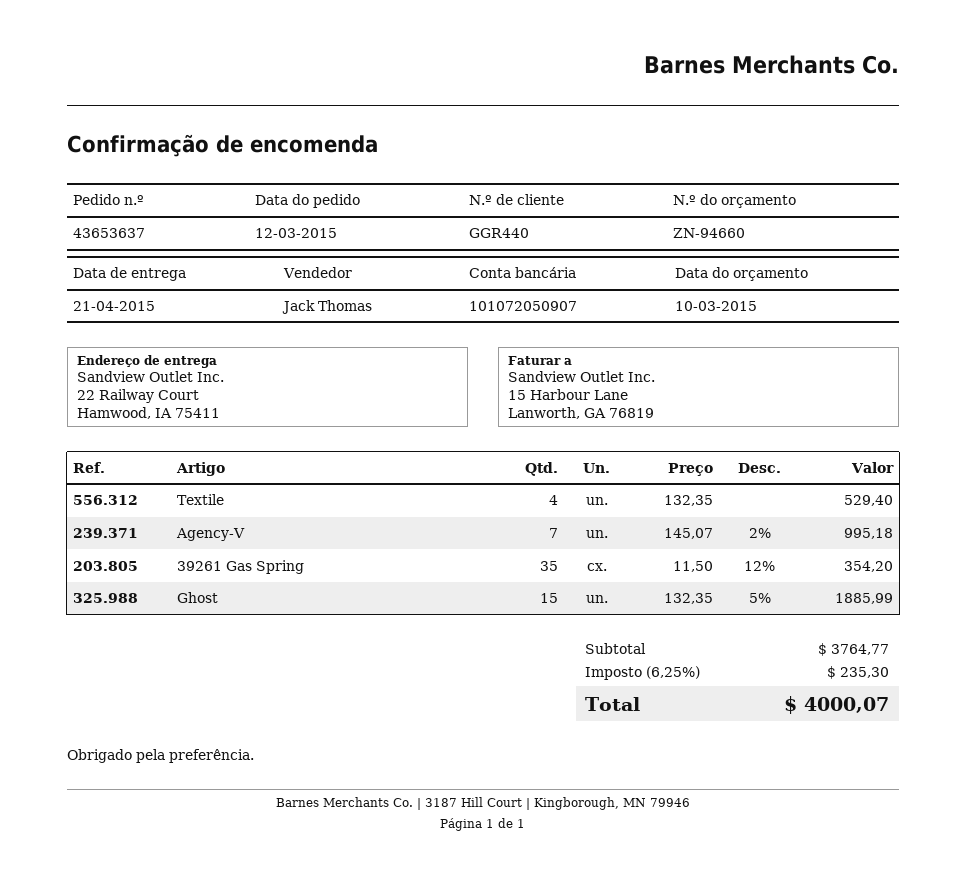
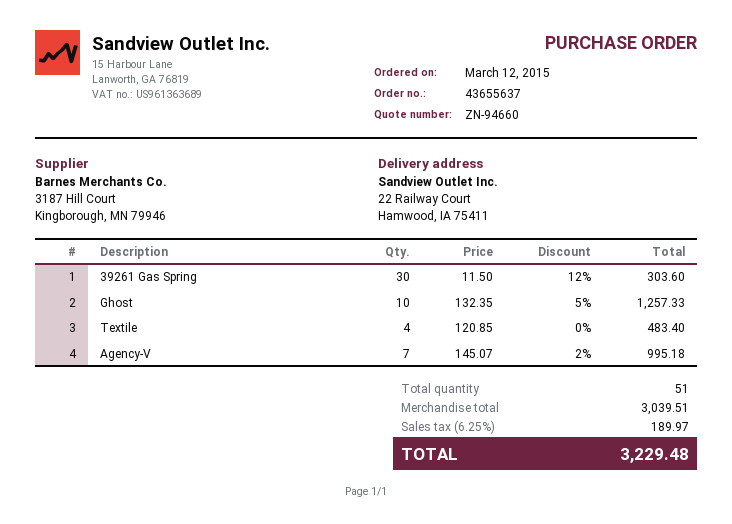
order number: 43653637 -> 43655637
Textile: 4 x 132.35 = 529.40 -> 4 x 120.85 = 483.40
39261 Gas Spring: 35 x 11.50 - 12% = 354.20 -> 30 x 11.50 - 12% = 303.60
Ghost: 15 x 132.35 - 5% = 1885.99 -> 10 x 132.35 - 5% = 1257.33
subtotal: 3764.77 -> 3039.51
tax: 6.25% = 235.30 -> 6.25% = 189.97
total: 4000.07 -> 3229.48

